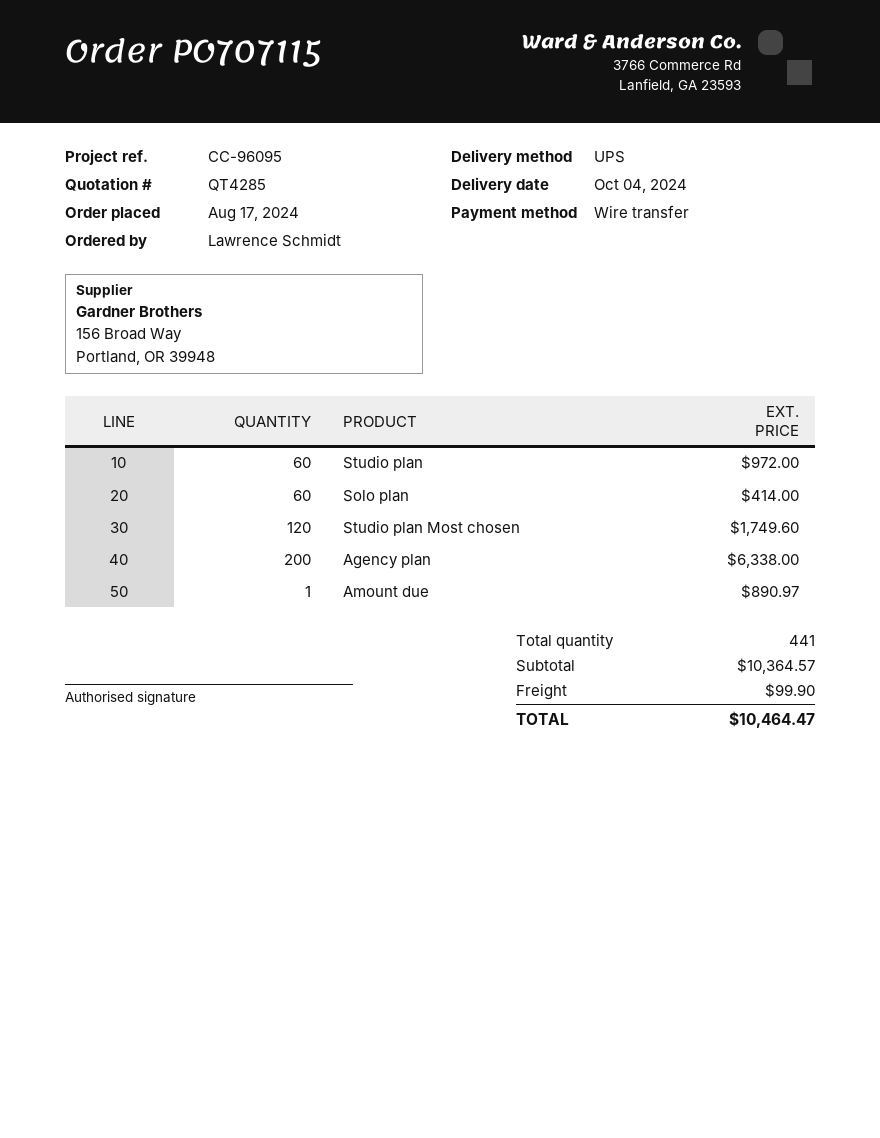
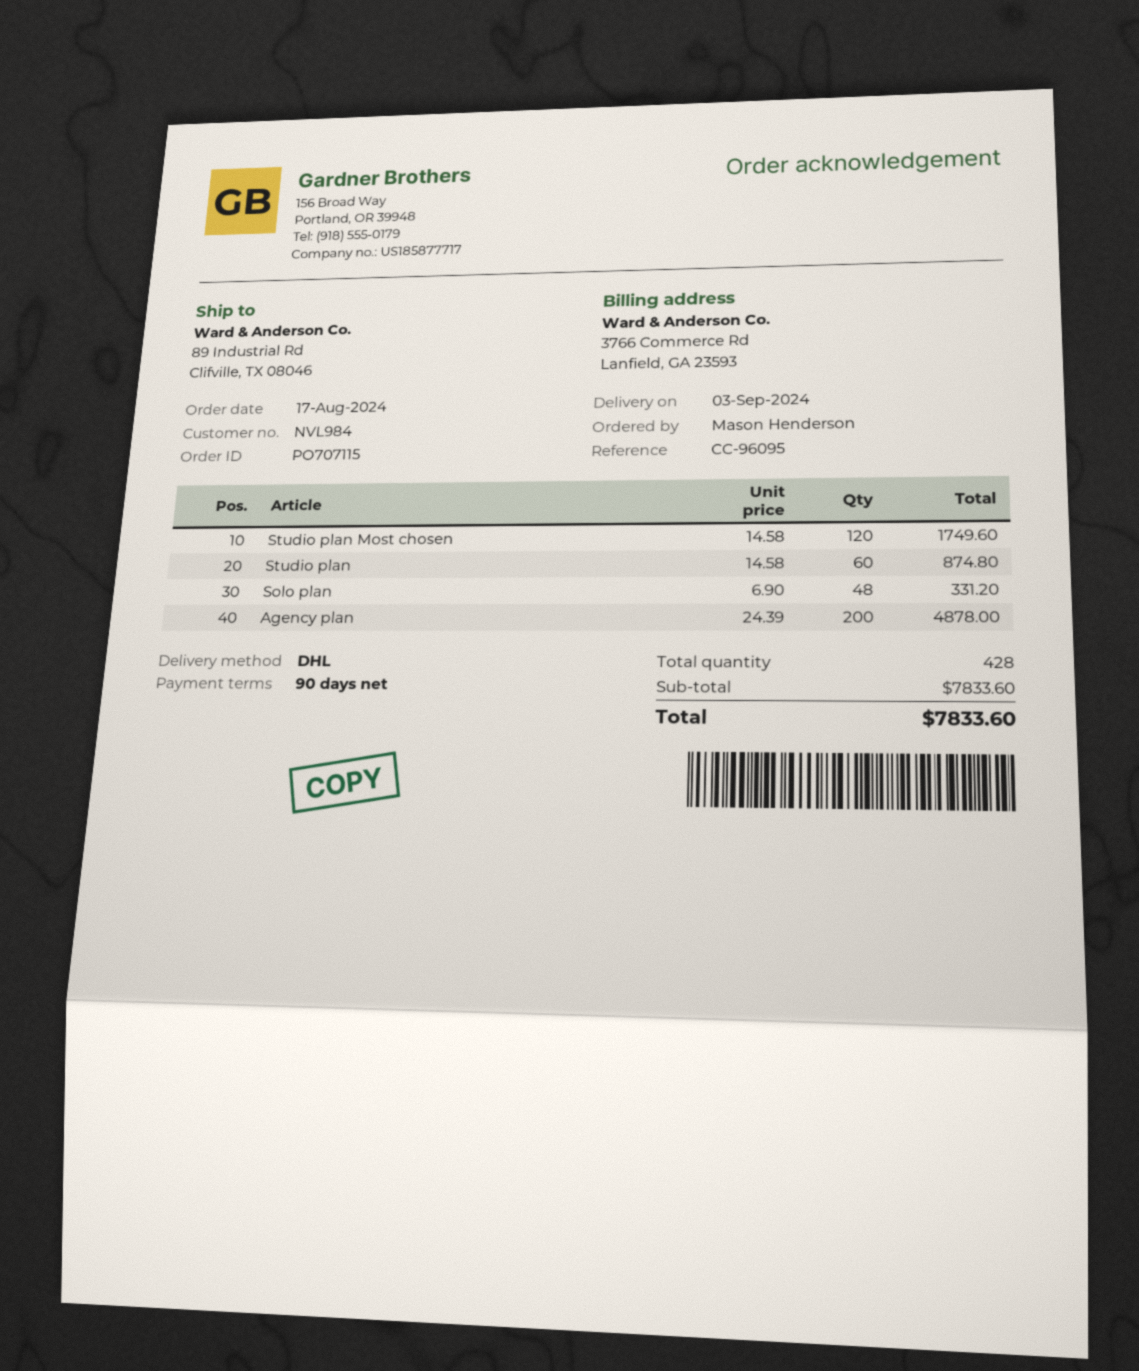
delivery date: 2024-10-04 -> 2024-09-03
ordered by: Lawrence Schmidt -> Mason Henderson
shipping method: UPS -> DHL
Studio plan: 60 for 972.00 -> 60 for 874.80
Solo plan: 60 for 414.00 -> 48 for 331.20
Agency plan: 200 for 6338.00 -> 200 for 4878.00
Amount due: 1 for 890.97 -> none
total quantity: 441 -> 428
subtotal: 10364.57 -> 7833.60
shipping: 99.90 -> none
total: 10464.47 -> 7833.60

